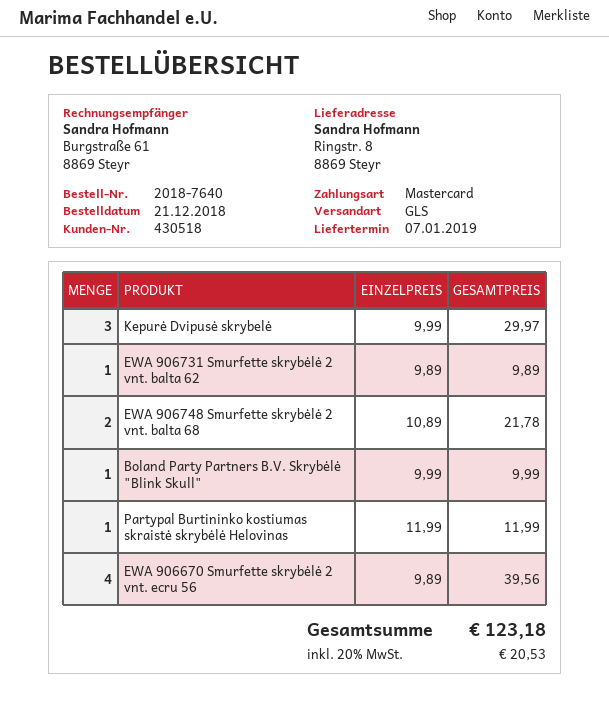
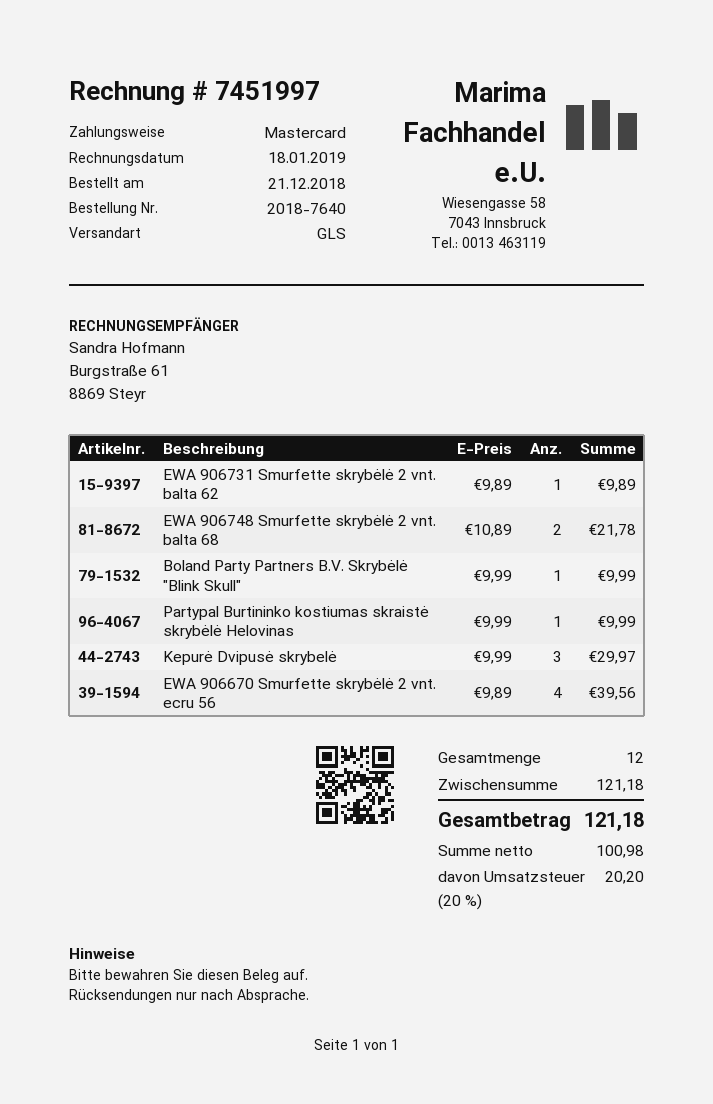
Partypal Burtininko kostiumas skraistė skrybėlė Helovinas: 1 x 11.99 = 11.99 -> 1 x 9.99 = 9.99
tax: 20% = 20.53 -> 20% = 20.20
total: 123.18 -> 121.18

